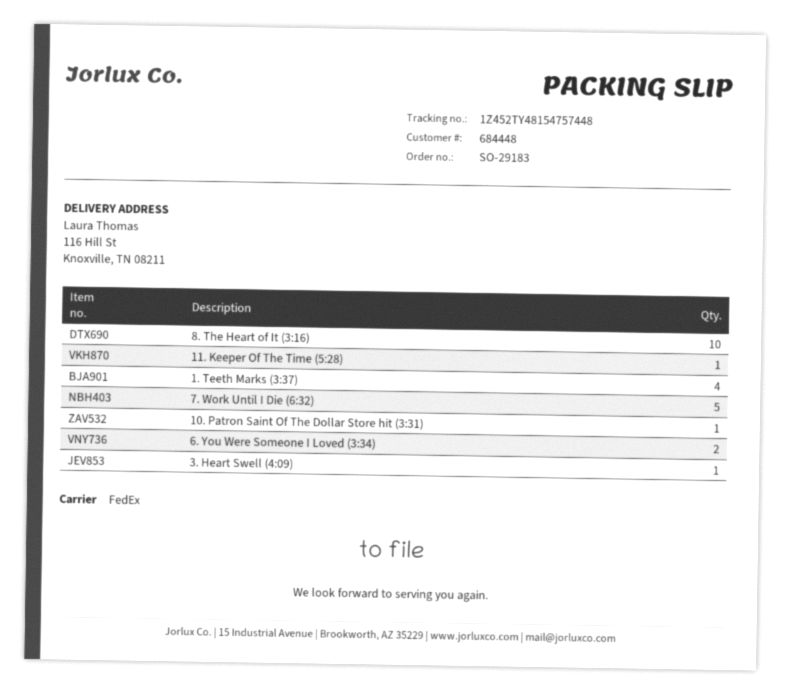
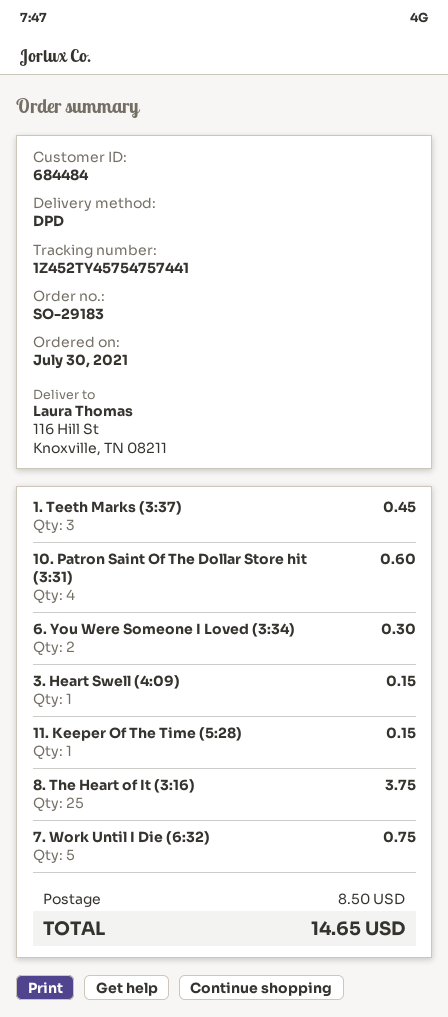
customer number: 684448 -> 684484
shipping method: FedEx -> DPD
tracking number: 1Z452TY48154757448 -> 1Z452TY45754757441
8. The Heart of It (3:16): 10 -> 25
1. Teeth Marks (3:37): 4 -> 3
10. Patron Saint Of The Dollar Store hit (3:31): 1 -> 4

